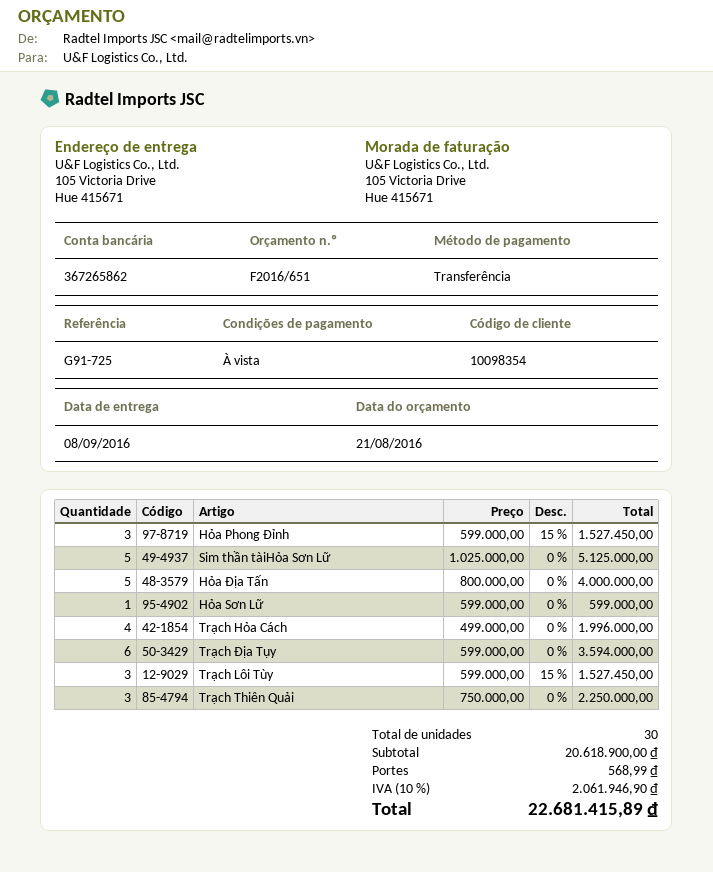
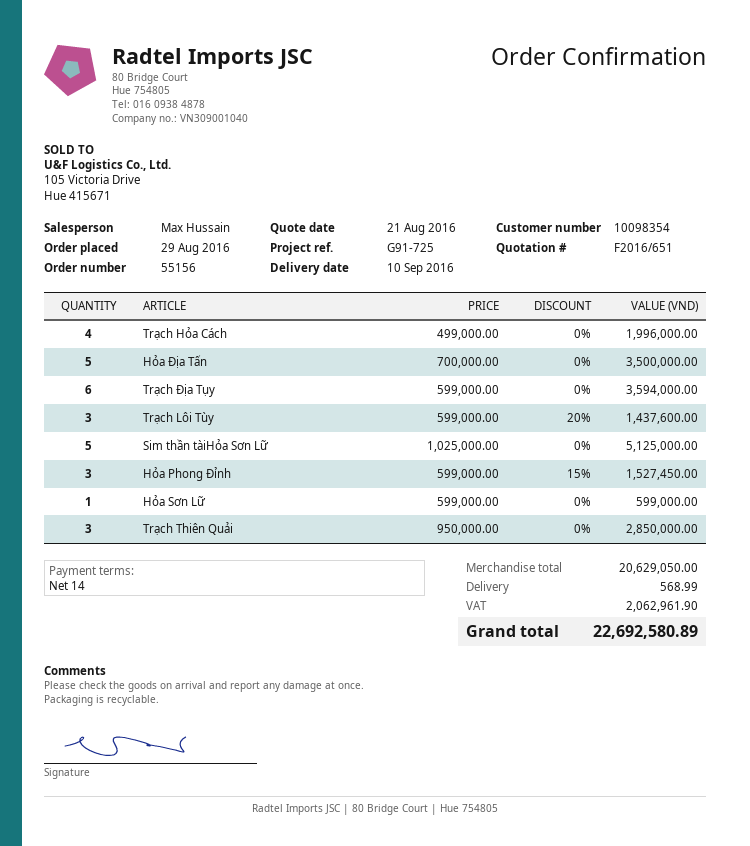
delivery date: 2016-09-08 -> 2016-09-10
payment terms: on receipt -> 14 days
Hỏa Địa Tấn: 5 x 800000.00 = 4000000.00 -> 5 x 700000.00 = 3500000.00
Trạch Lôi Tùy: 3 x 599000.00 - 15% = 1527450.00 -> 3 x 599000.00 - 20% = 1437600.00
Trạch Thiên Quải: 3 x 750000.00 = 2250000.00 -> 3 x 950000.00 = 2850000.00
subtotal: 20618900.00 -> 20629050.00
tax: 2061946.90 -> 2062961.90
total: 22681415.89 -> 22692580.89

